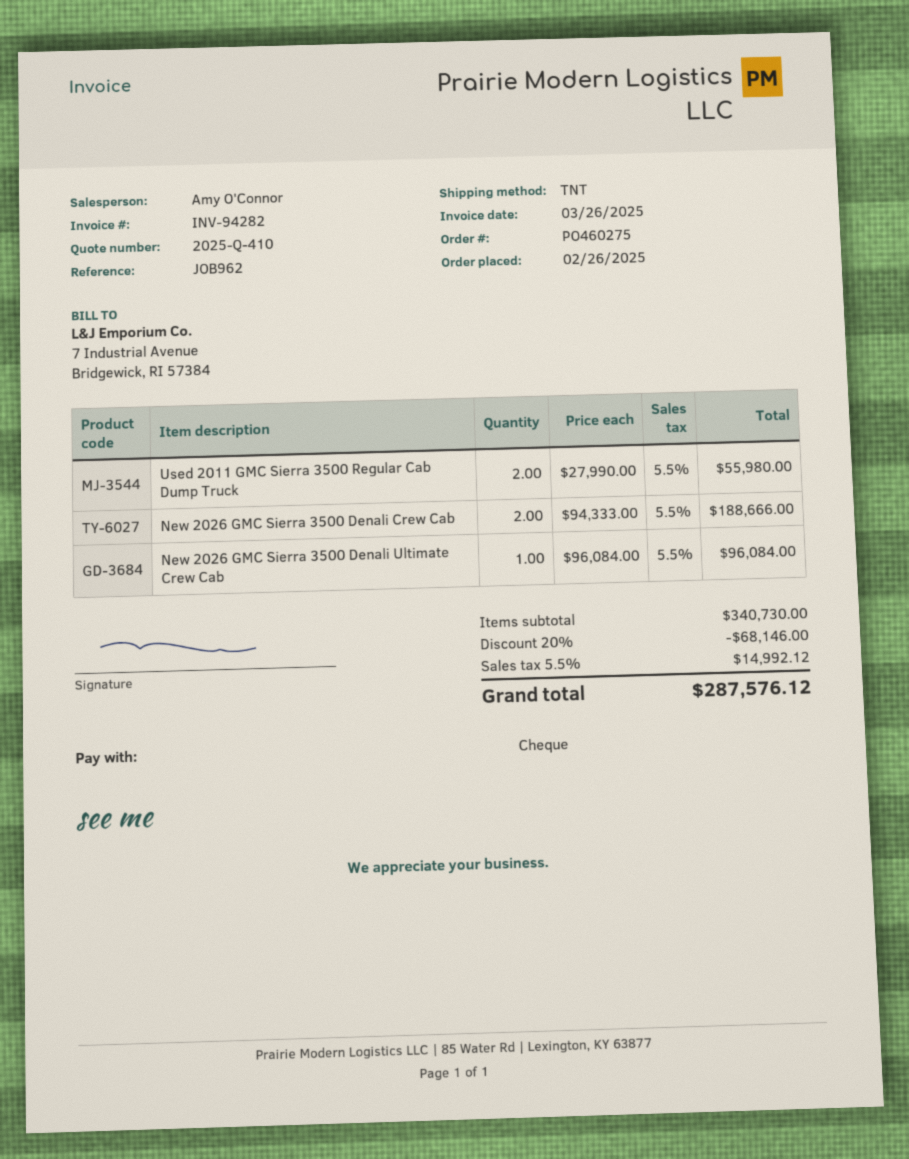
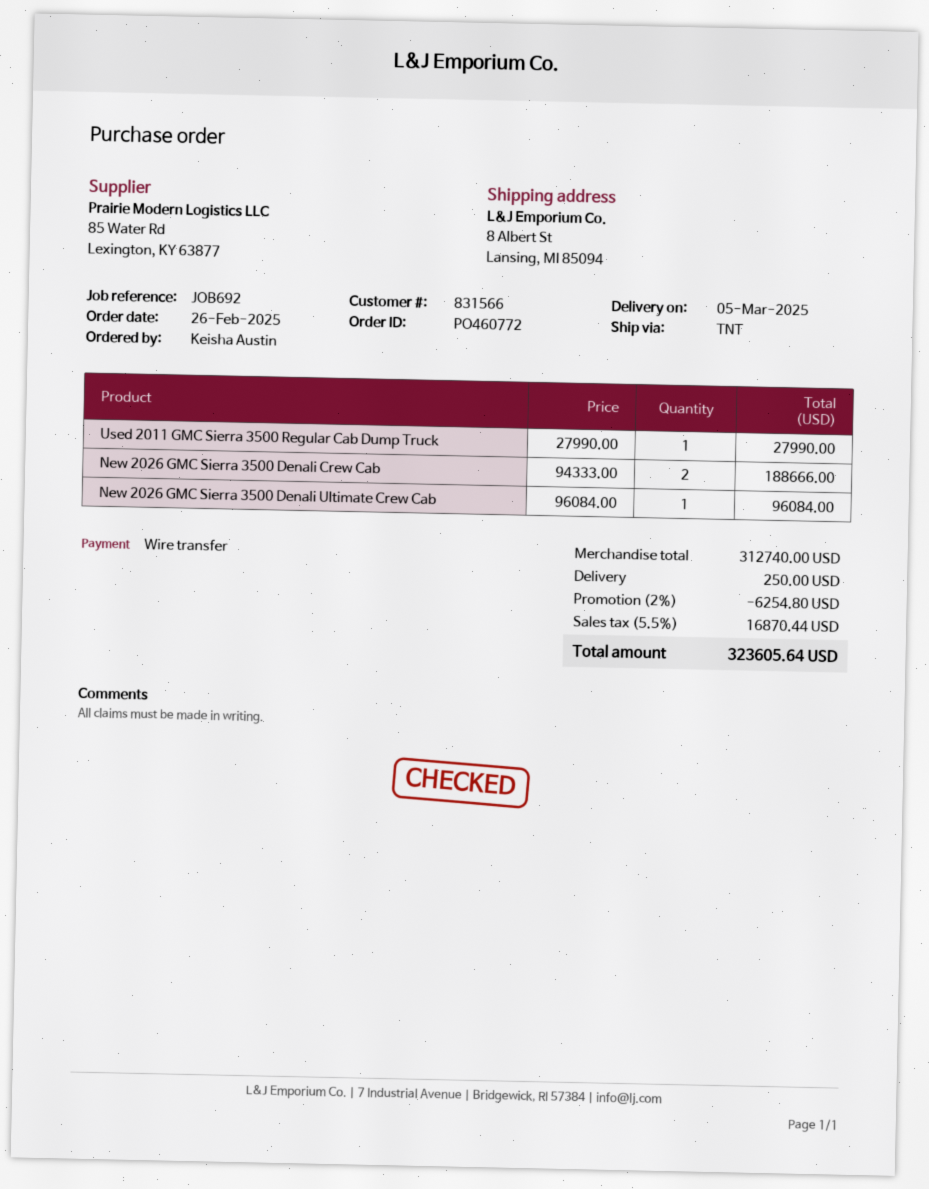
order number: PO460275 -> PO460772
reference: JOB962 -> JOB692
payment method: cheque -> bank transfer
Used 2011 GMC Sierra 3500 Regular Cab Dump Truck: 2 x 27990.00 = 55980.00 -> 1 x 27990.00 = 27990.00
subtotal: 340730.00 -> 312740.00
discount: 20% = 68146.00 -> 2% = 6254.80
shipping: none -> 250.00
tax: 5.5% = 14992.12 -> 5.5% = 16870.44
total: 287576.12 -> 323605.64

